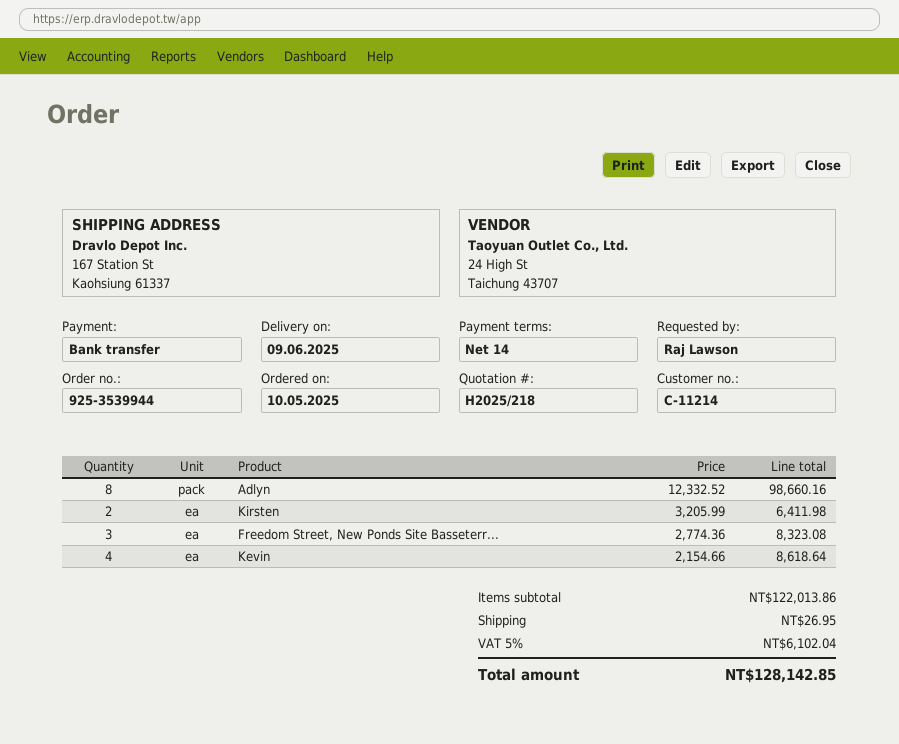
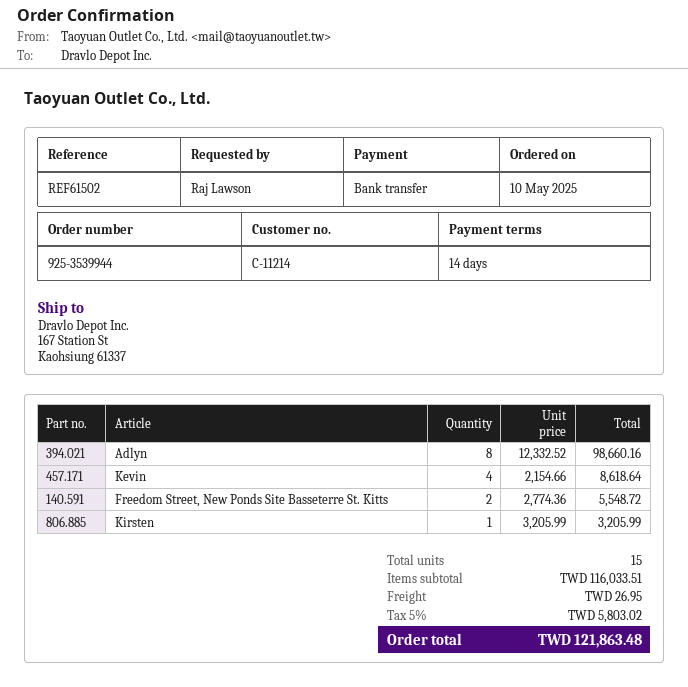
Kirsten: 2 x 3205.99 = 6411.98 -> 1 x 3205.99 = 3205.99
Freedom Street, New Ponds Site Basseterr...: 3 x 2774.36 = 8323.08 -> 2 x 2774.36 = 5548.72
subtotal: 122013.86 -> 116033.51
tax: 5% = 6102.04 -> 5% = 5803.02
total: 128142.85 -> 121863.48

